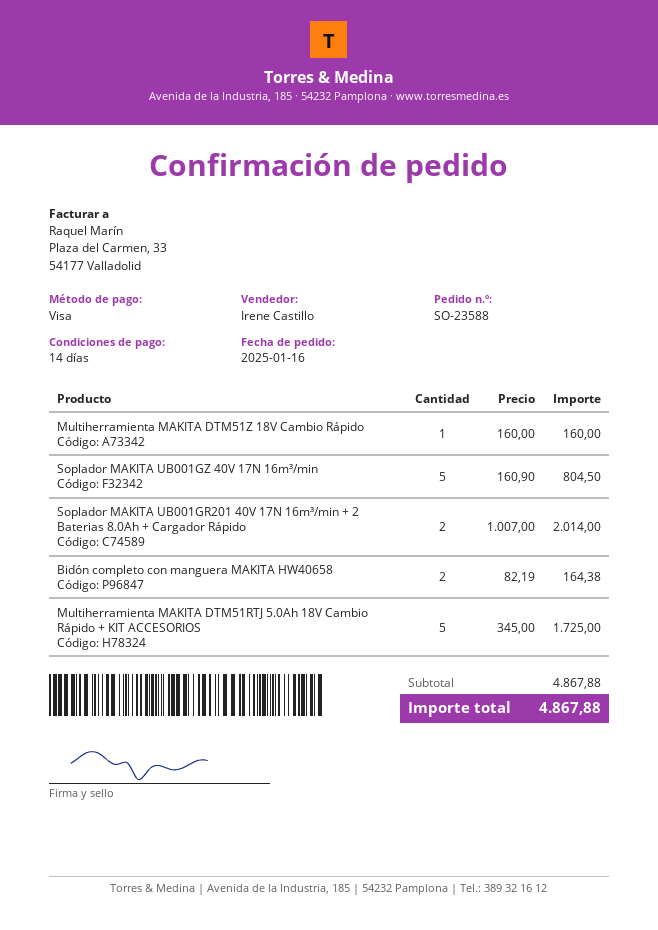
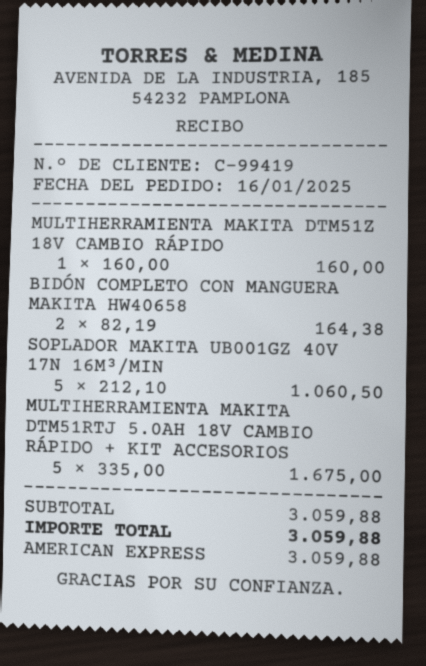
payment method: Visa -> American Express
Soplador MAKITA UB001GZ 40V 17N 16m³/min: 5 x 160.90 = 804.50 -> 5 x 212.10 = 1060.50
Soplador MAKITA UB001GR201 40V 17N 16m³/min + 2 Baterias 8.0Ah + Cargador Rápido: 2 x 1007.00 = 2014.00 -> none
Multiherramienta MAKITA DTM51RTJ 5.0Ah 18V Cambio Rápido + KIT ACCESORIOS: 5 x 345.00 = 1725.00 -> 5 x 335.00 = 1675.00
subtotal: 4867.88 -> 3059.88
total: 4867.88 -> 3059.88

